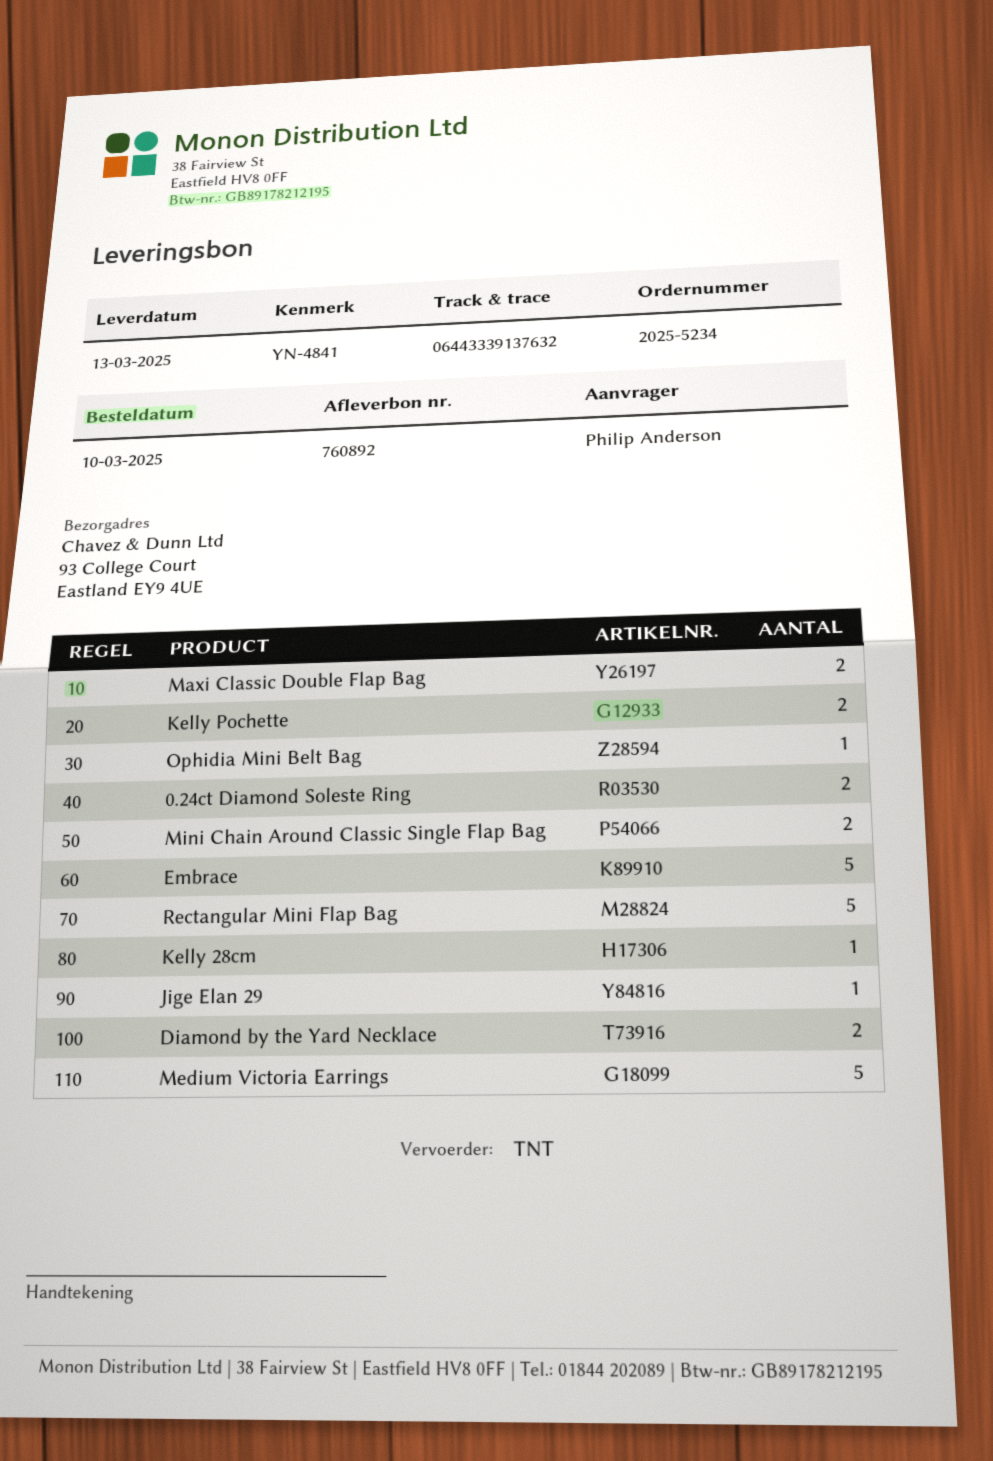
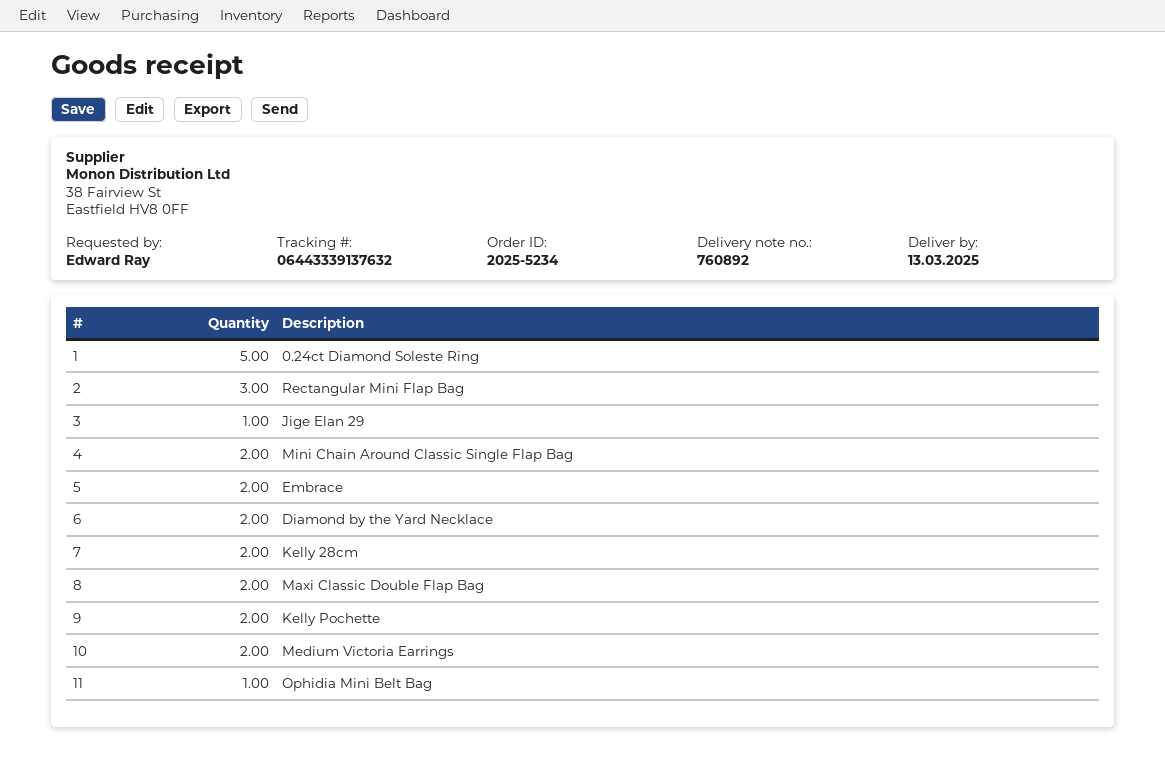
ordered by: Philip Anderson -> Edward Ray
0.24ct Diamond Soleste Ring: 2 -> 5
Embrace: 5 -> 2
Rectangular Mini Flap Bag: 5 -> 3
Kelly 28cm: 1 -> 2
Medium Victoria Earrings: 5 -> 2

